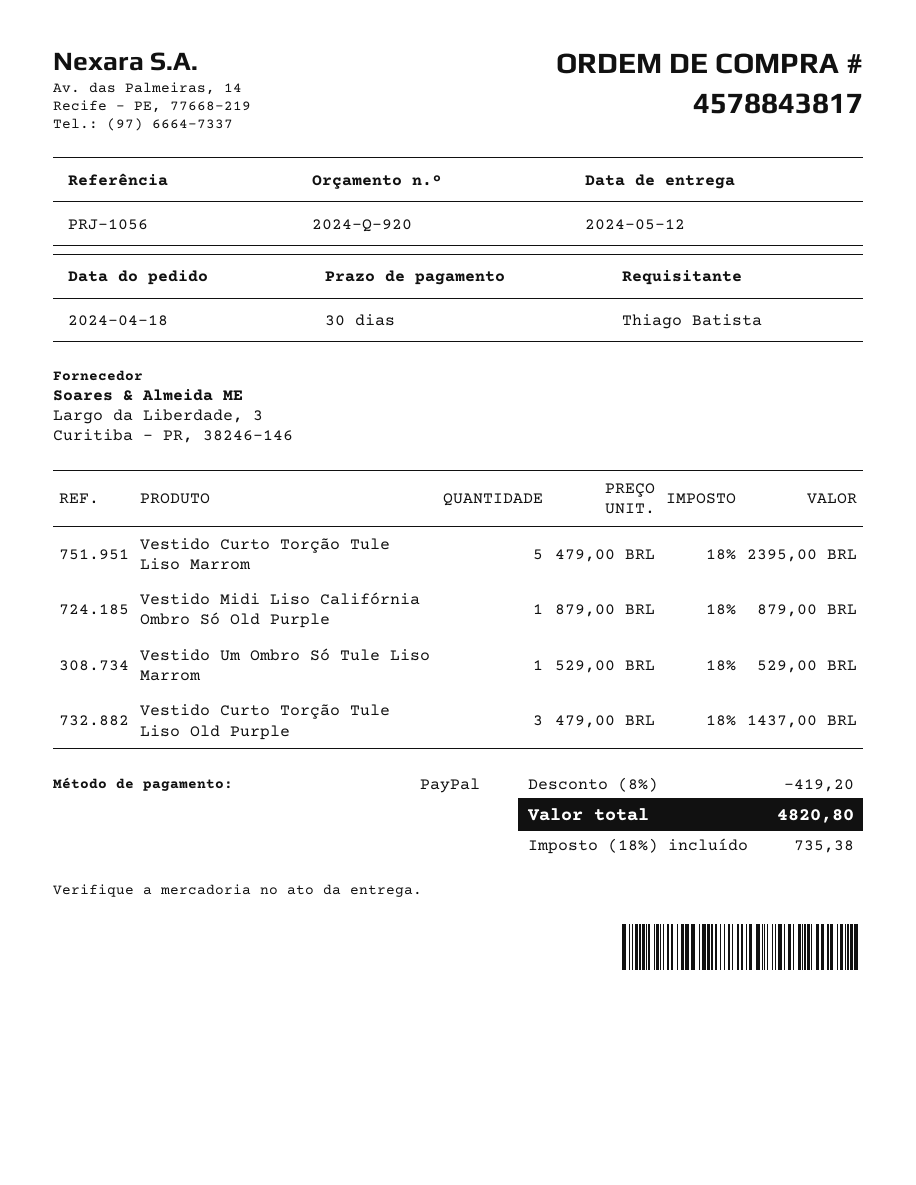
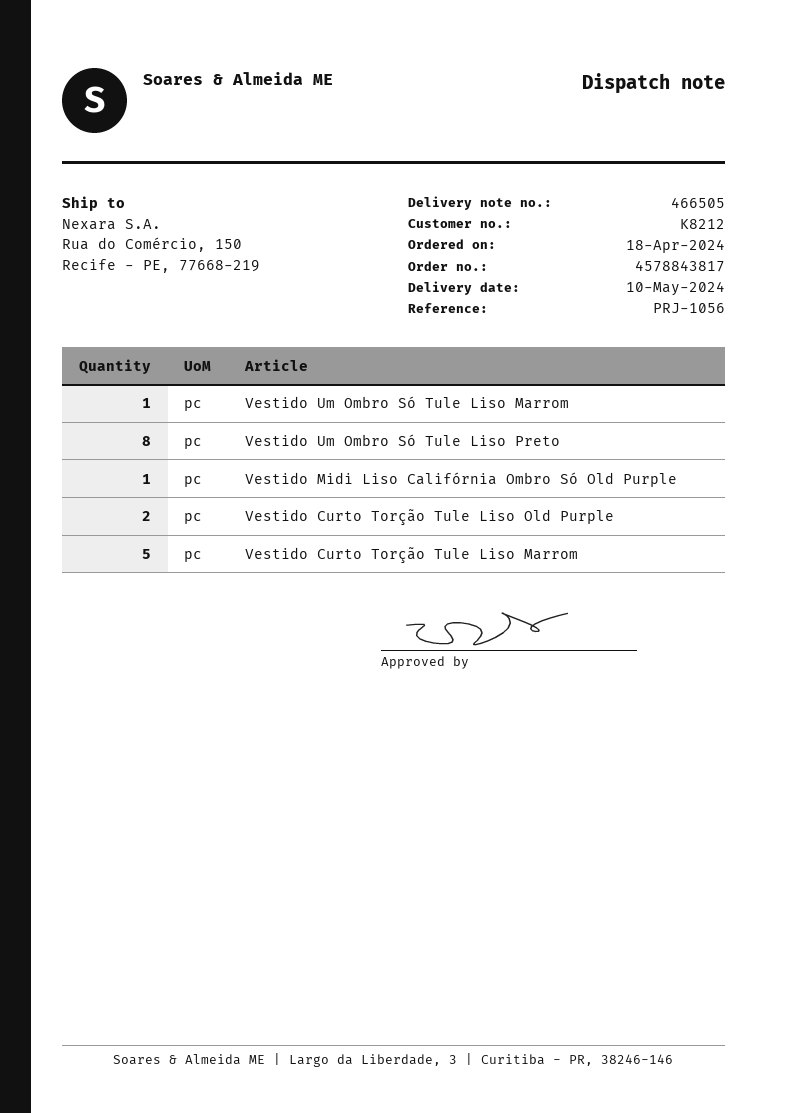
delivery date: 2024-05-12 -> 2024-05-10
Vestido Curto Torção Tule Liso Old Purple: 3 -> 2
Vestido Um Ombro Só Tule Liso Preto: none -> 8

